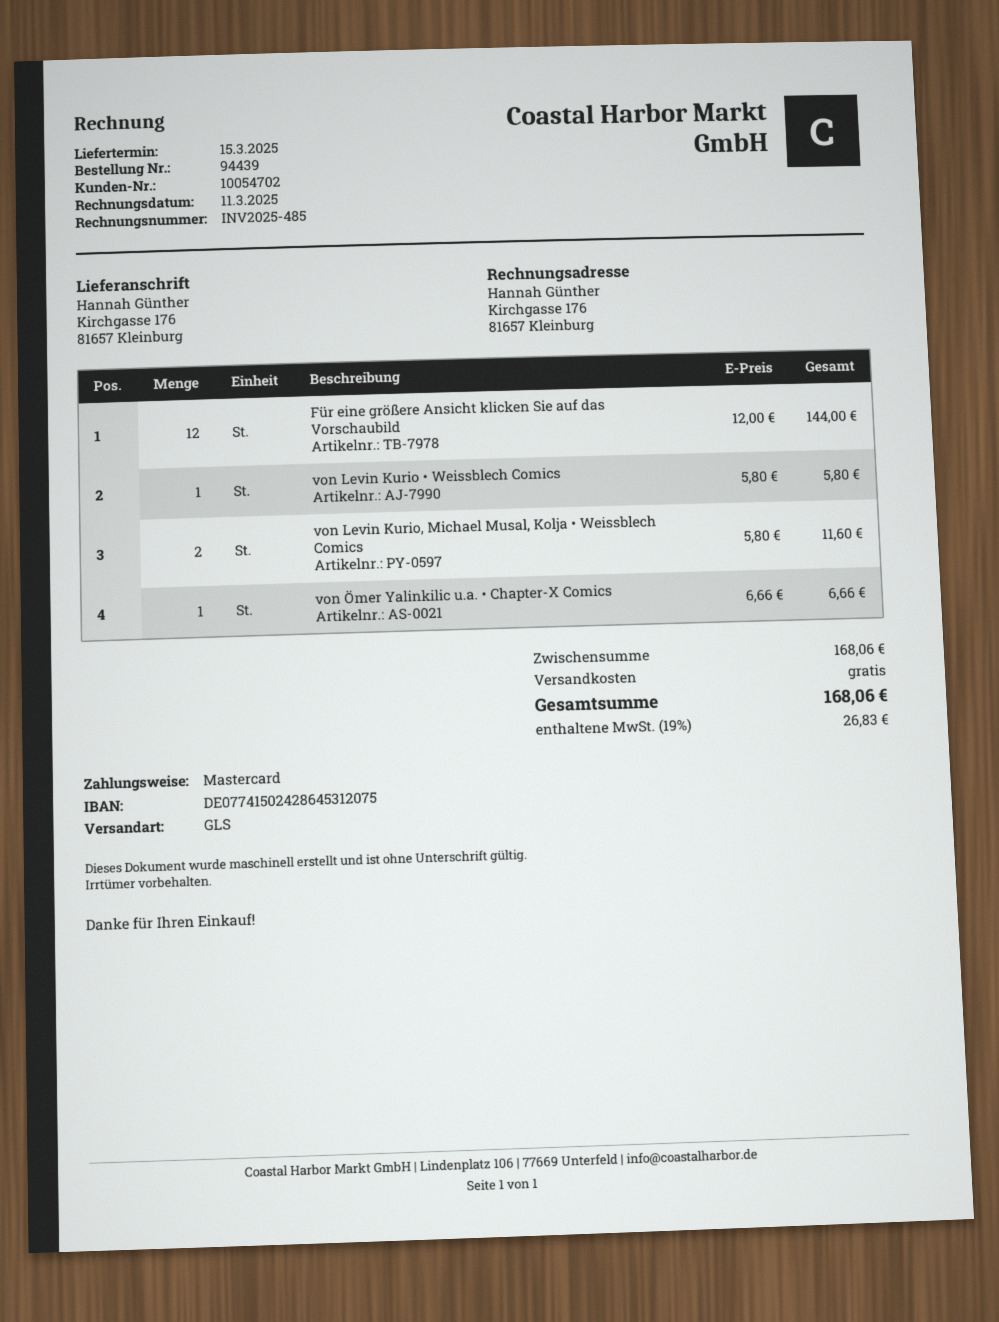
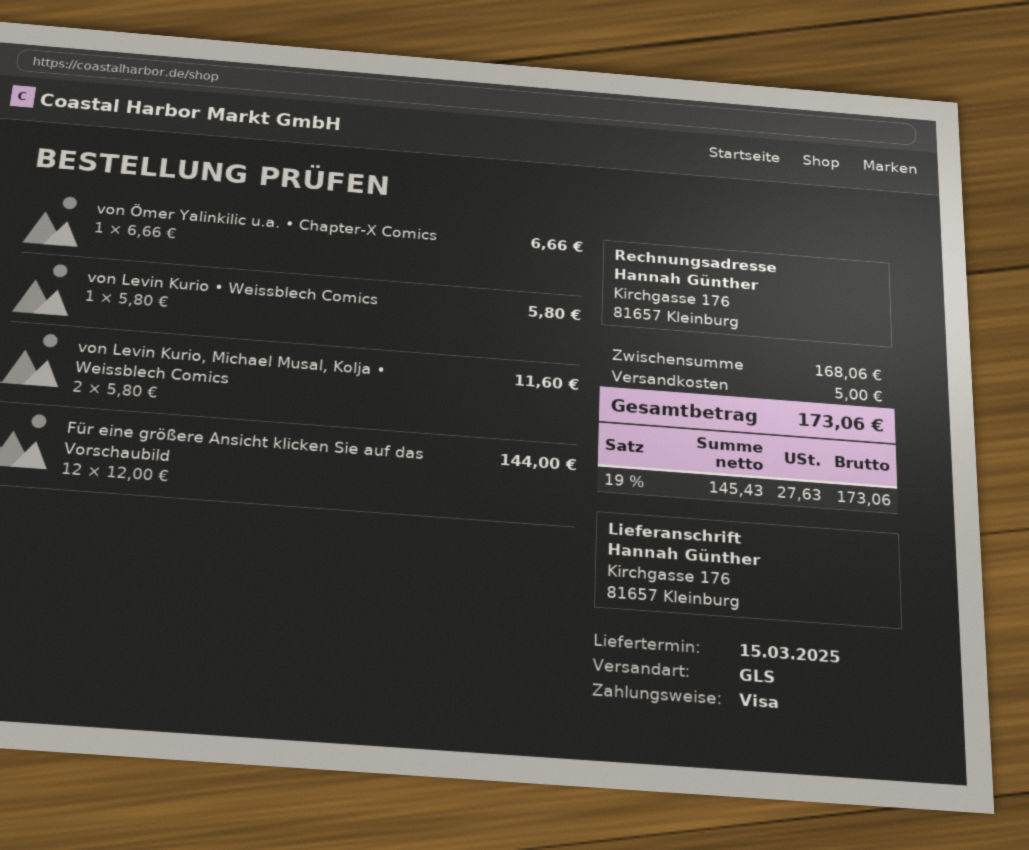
payment method: Mastercard -> Visa
shipping: 0.00 -> 5.00
tax: 19% = 26.83 -> 19% = 27.63
total: 168.06 -> 173.06

